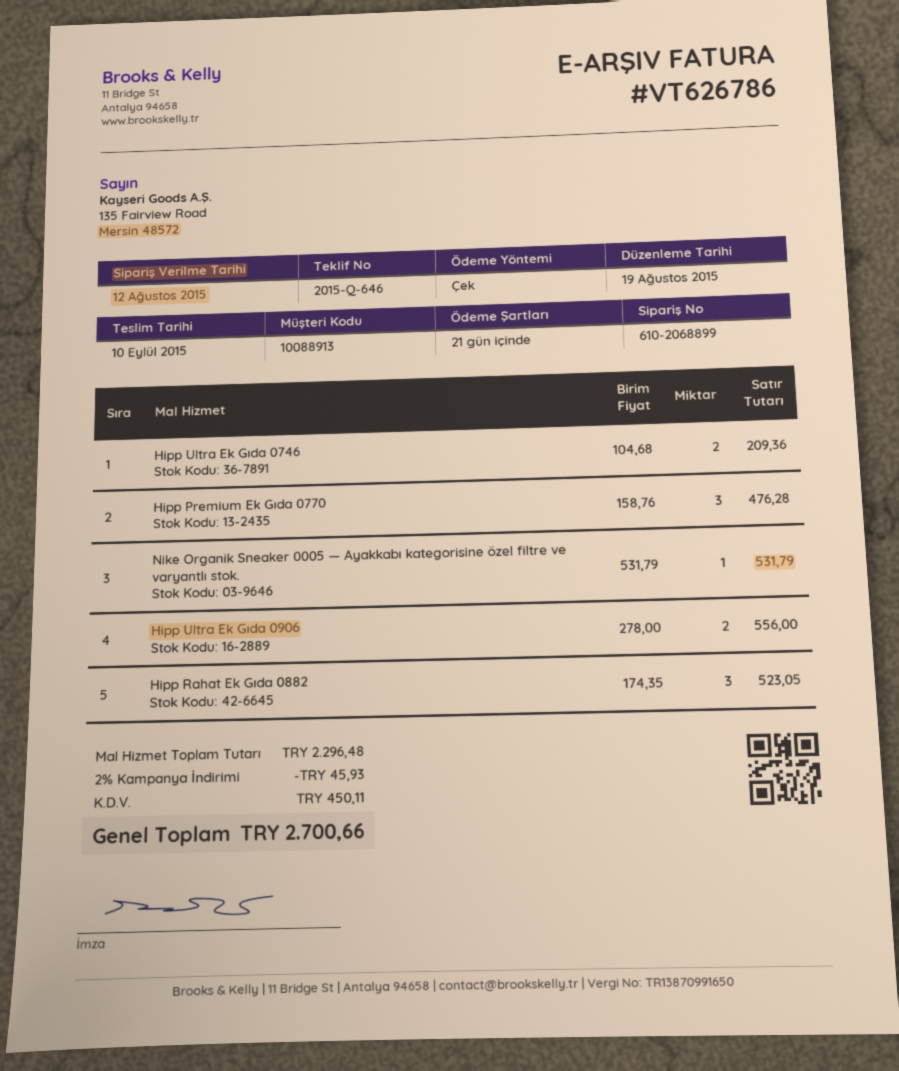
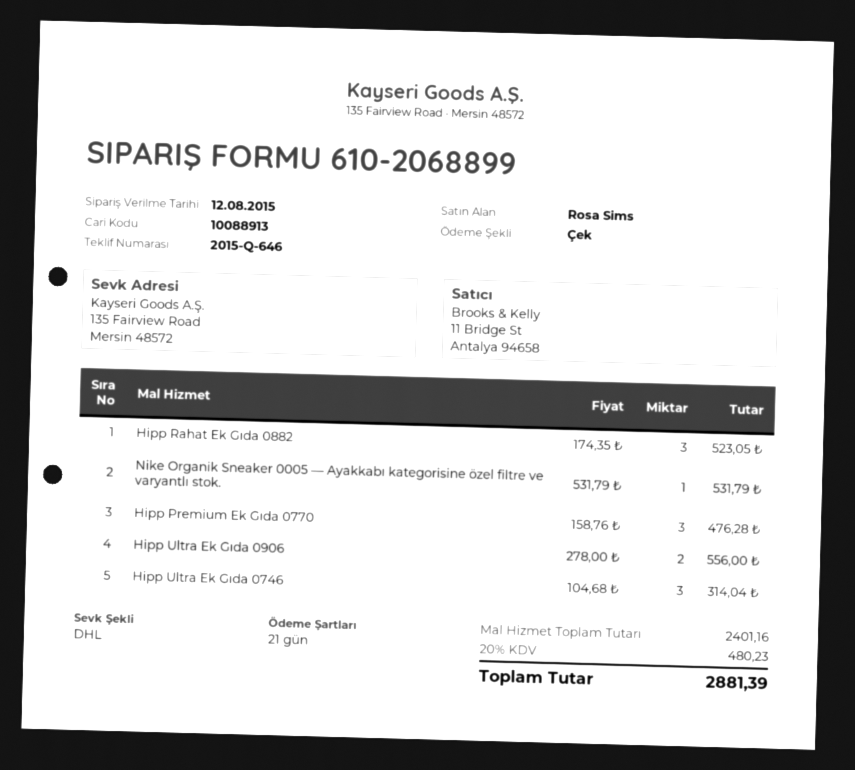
Hipp Ultra Ek Gıda 0746: 2 x 104.68 = 209.36 -> 3 x 104.68 = 314.04
subtotal: 2296.48 -> 2401.16
discount: 2% = 45.93 -> none
tax: 450.11 -> 480.23
total: 2700.66 -> 2881.39

